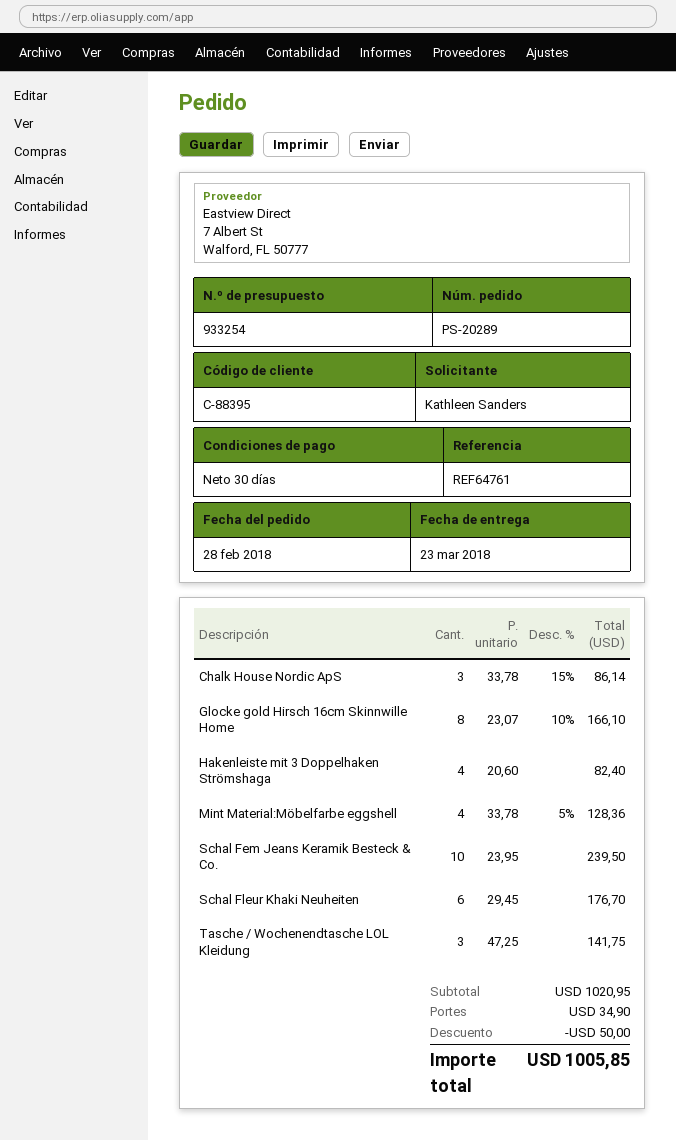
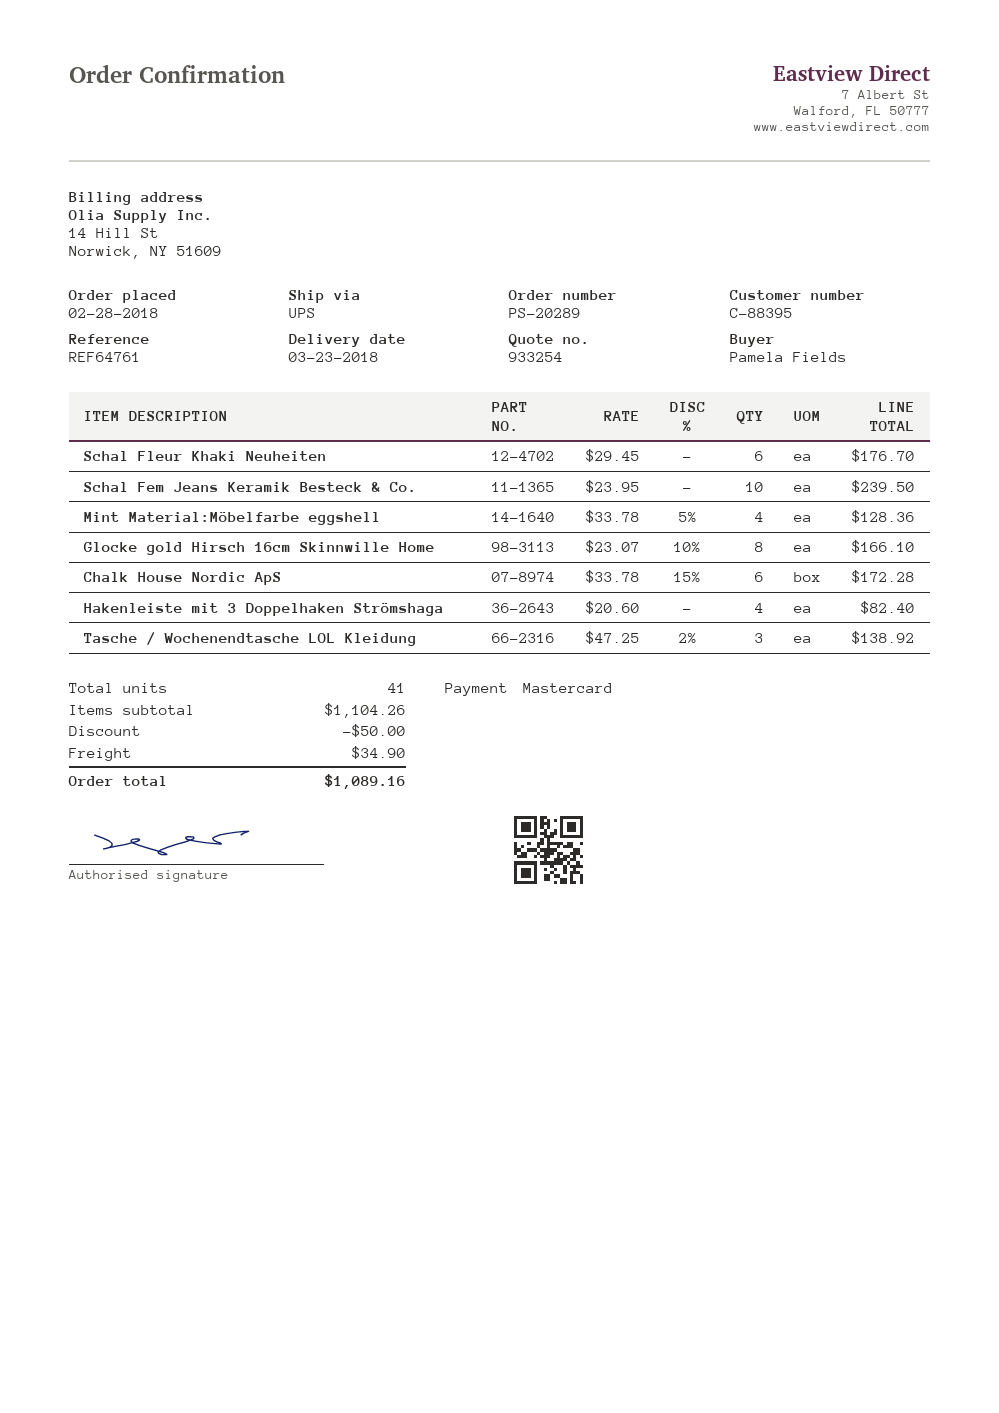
ordered by: Kathleen Sanders -> Pamela Fields
Chalk House Nordic ApS: 3 x 33.78 - 15% = 86.14 -> 6 x 33.78 - 15% = 172.28
Tasche / Wochenendtasche LOL Kleidung: 3 x 47.25 = 141.75 -> 3 x 47.25 - 2% = 138.92
subtotal: 1020.95 -> 1104.26
total: 1005.85 -> 1089.16

